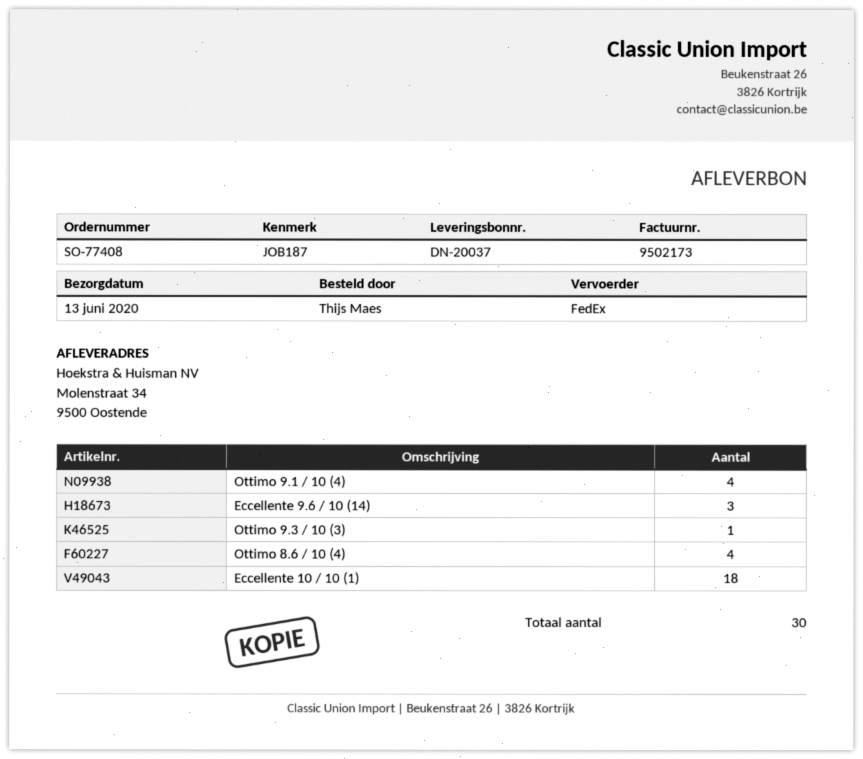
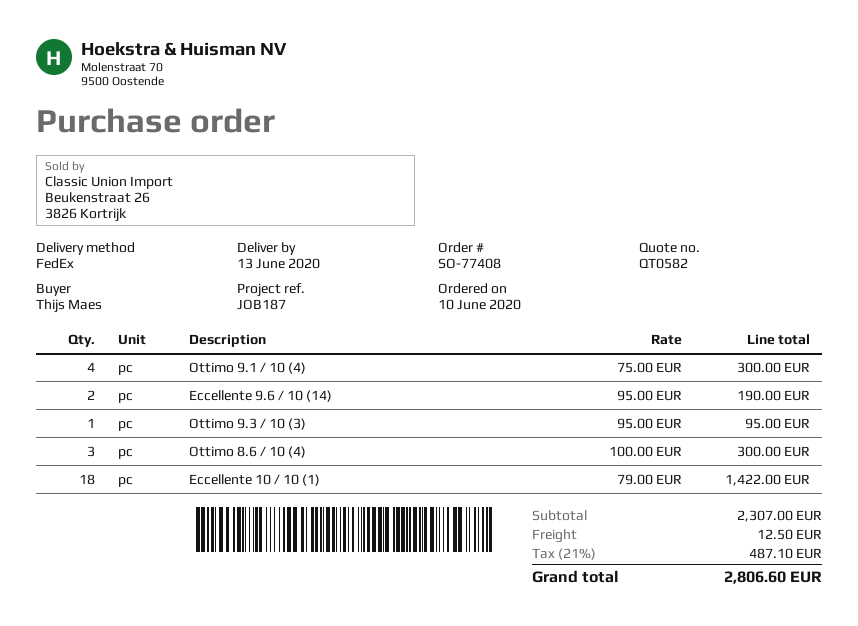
Eccellente 9.6 / 10 (14): 3 -> 2
Ottimo 8.6 / 10 (4): 4 -> 3

